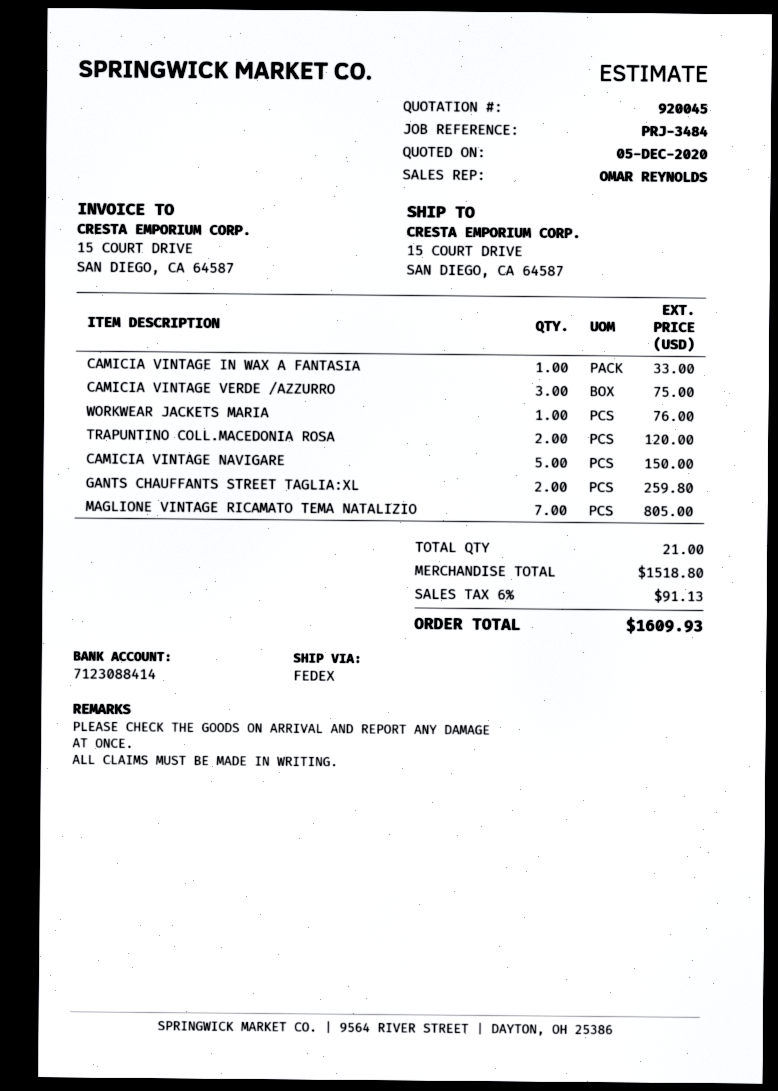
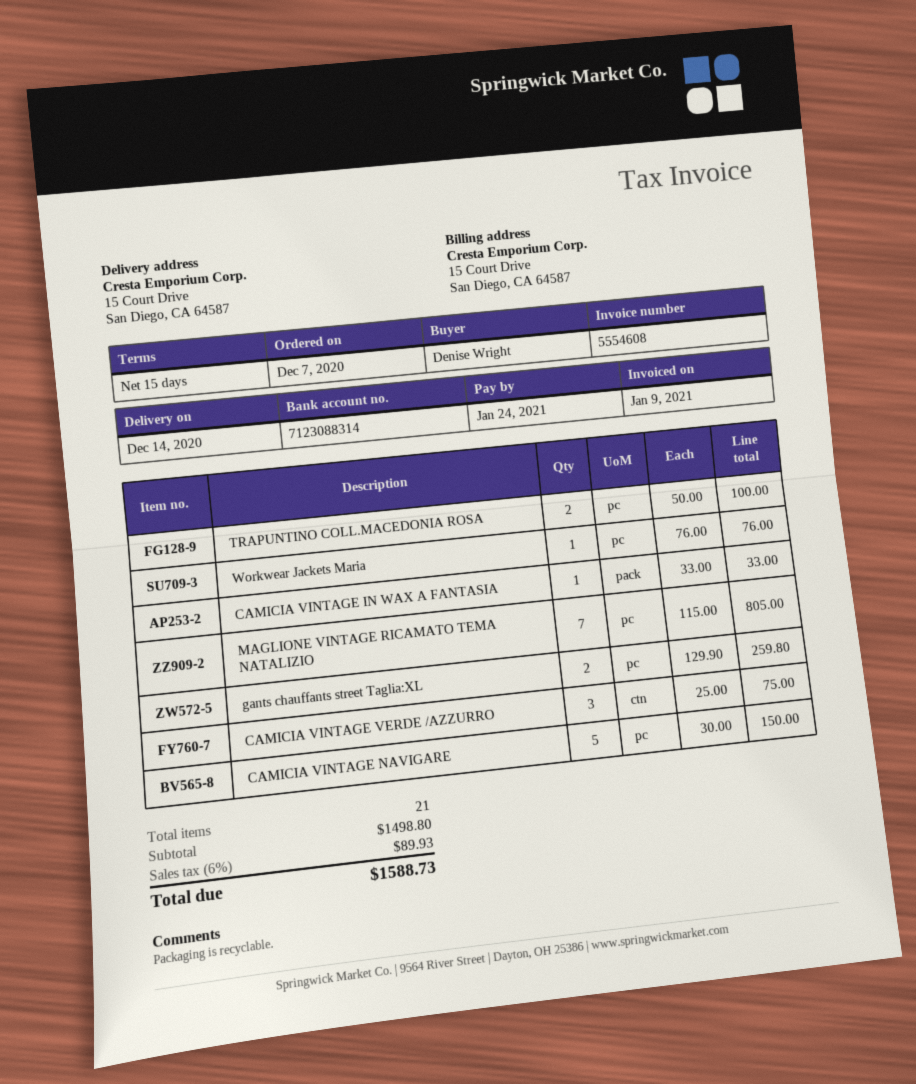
bank account: 7123088414 -> 7123088314
TRAPUNTINO COLL.MACEDONIA ROSA: 2 for 120.00 -> 2 for 100.00
subtotal: 1518.80 -> 1498.80
tax: 6% = 91.13 -> 6% = 89.93
total: 1609.93 -> 1588.73

